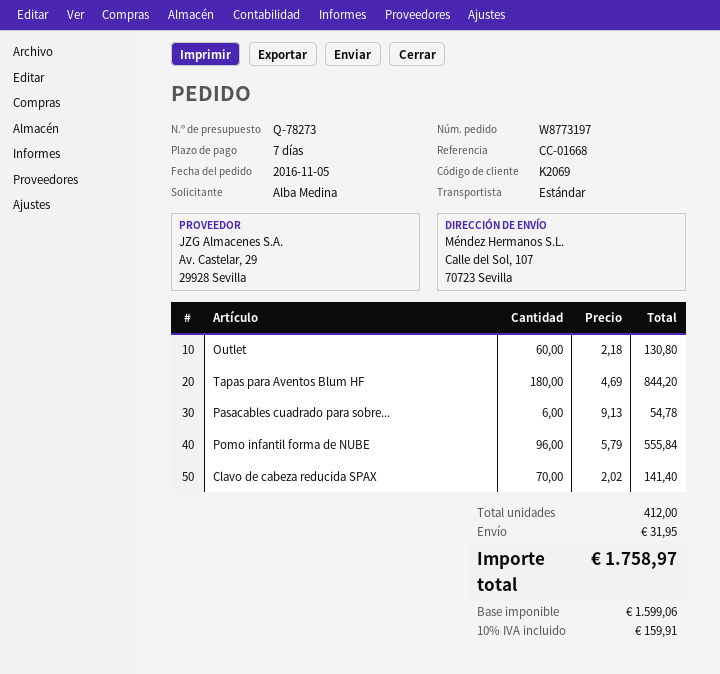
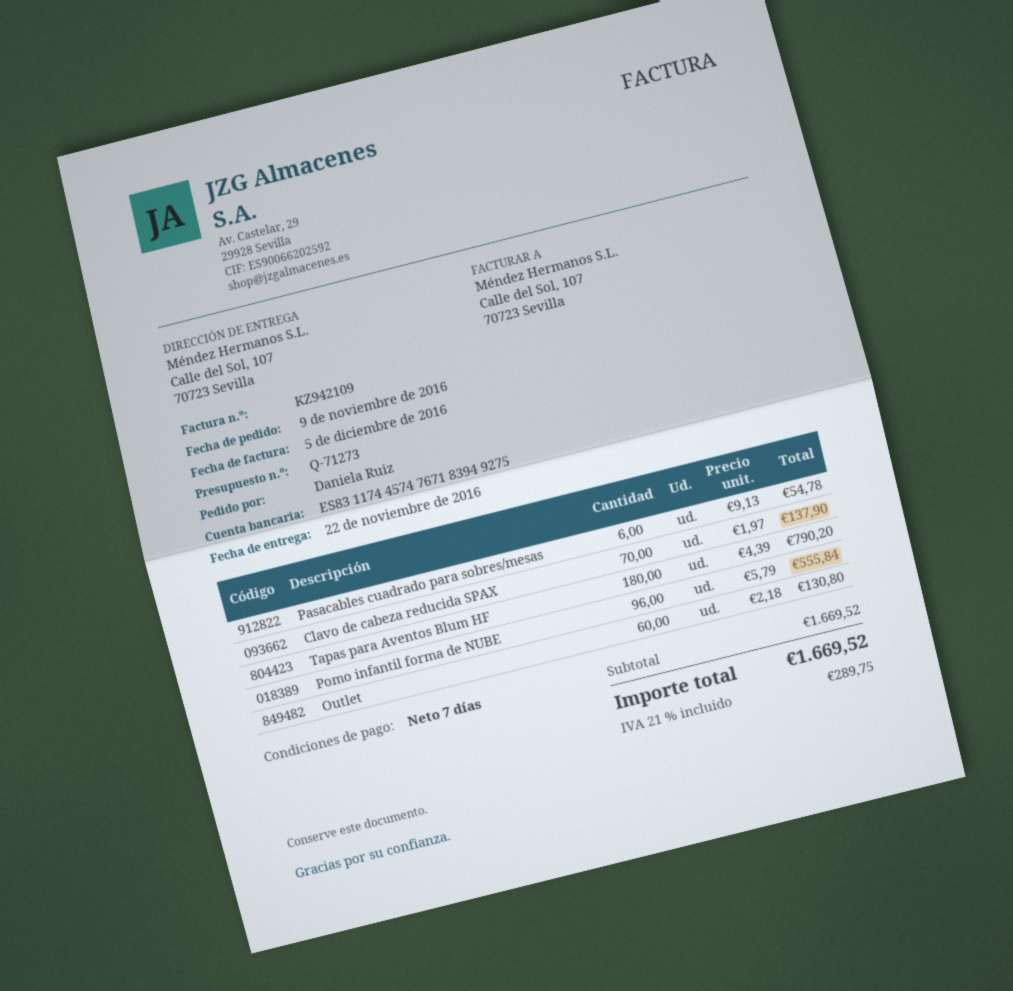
quote number: Q-78273 -> Q-71273
order date: 2016-11-05 -> 2016-11-09
ordered by: Alba Medina -> Daniela Ruiz
Tapas para Aventos Blum HF: 180 x 4.69 = 844.20 -> 180 x 4.39 = 790.20
Clavo de cabeza reducida SPAX: 70 x 2.02 = 141.40 -> 70 x 1.97 = 137.90
shipping: 31.95 -> none
tax: 10% = 159.91 -> 21% = 289.75
total: 1758.97 -> 1669.52

